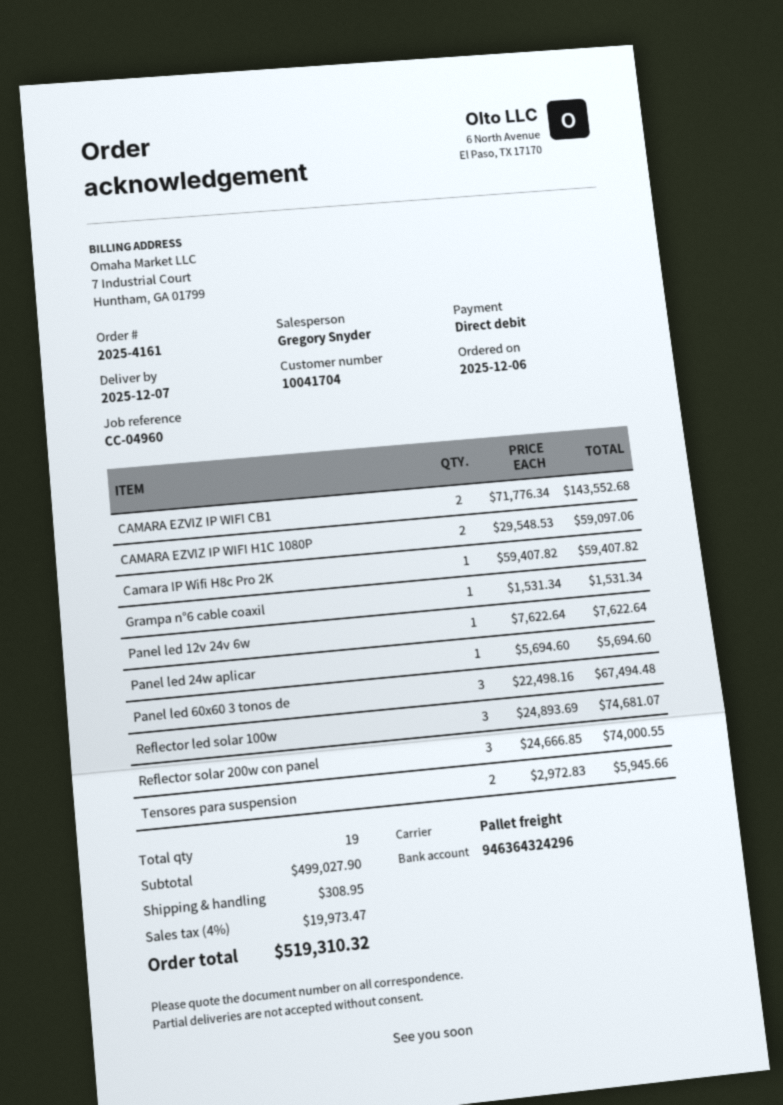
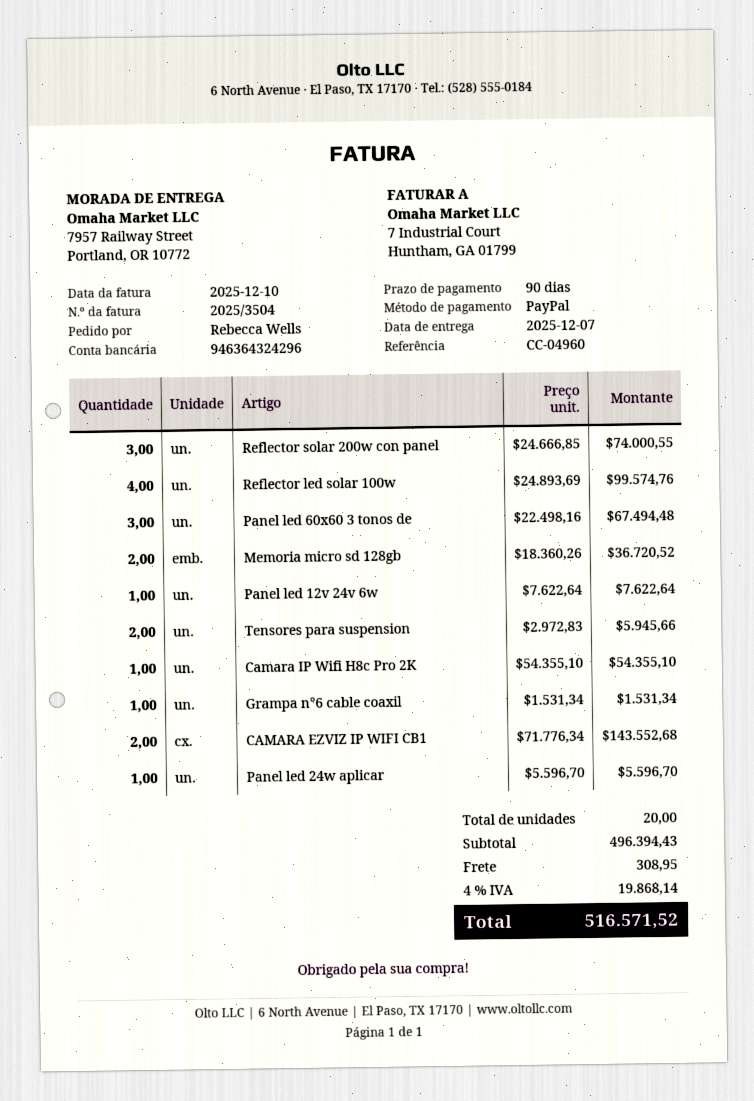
payment method: direct debit -> PayPal
CAMARA EZVIZ IP WIFI H1C 1080P: 2 x 29548.53 = 59097.06 -> none
Camara IP Wifi H8c Pro 2K: 1 x 59407.82 = 59407.82 -> 1 x 54355.10 = 54355.10
Panel led 24w aplicar: 1 x 5694.60 = 5694.60 -> 1 x 5596.70 = 5596.70
Reflector led solar 100w: 3 x 24893.69 = 74681.07 -> 4 x 24893.69 = 99574.76
Memoria micro sd 128gb: none -> 2 x 18360.26 = 36720.52
total quantity: 19 -> 20
subtotal: 499027.90 -> 496394.43
tax: 4% = 19973.47 -> 4% = 19868.14
total: 519310.32 -> 516571.52

